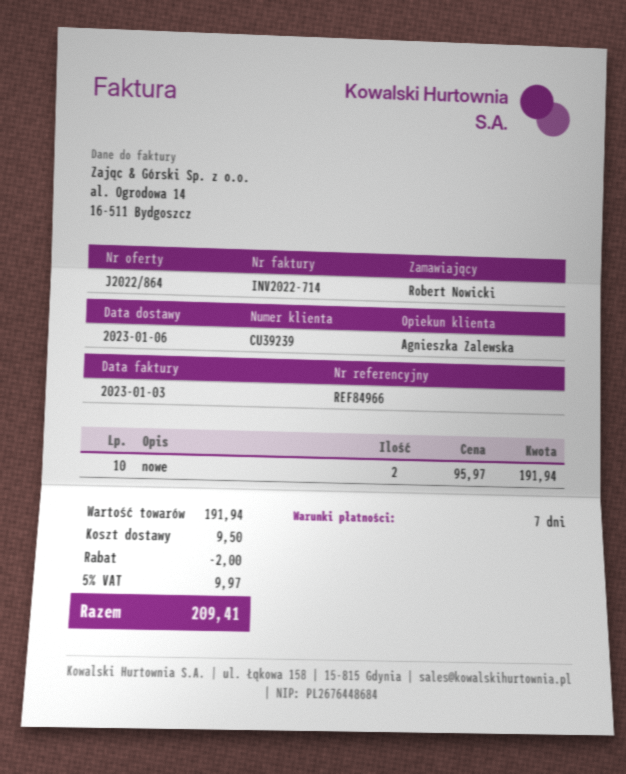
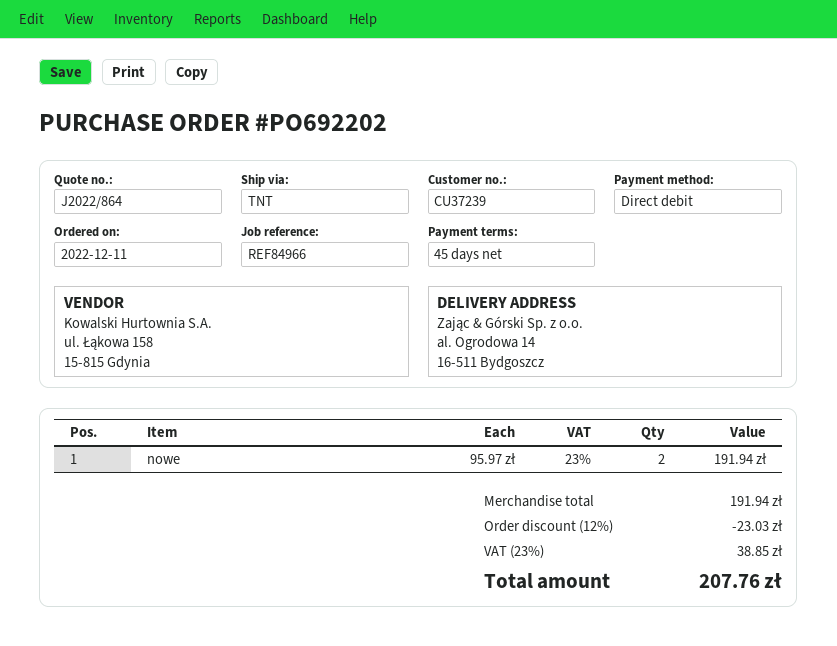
payment terms: 7 days -> 45 days
customer number: CU39239 -> CU37239
discount: 2.00 -> 23.03
shipping: 9.50 -> none
tax: 5% = 9.97 -> 23% = 38.85
total: 209.41 -> 207.76

